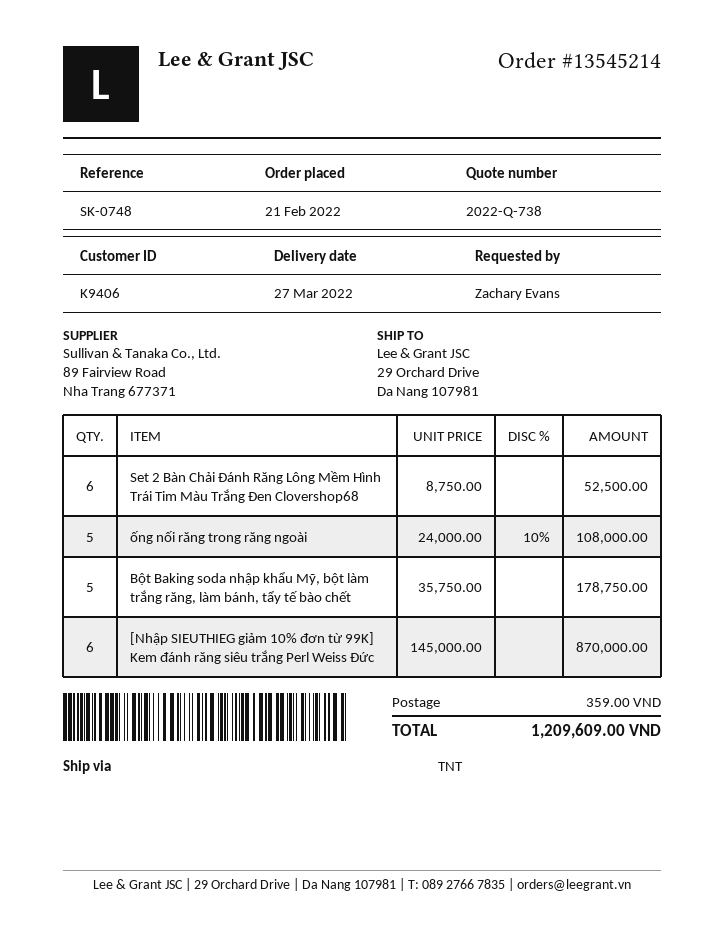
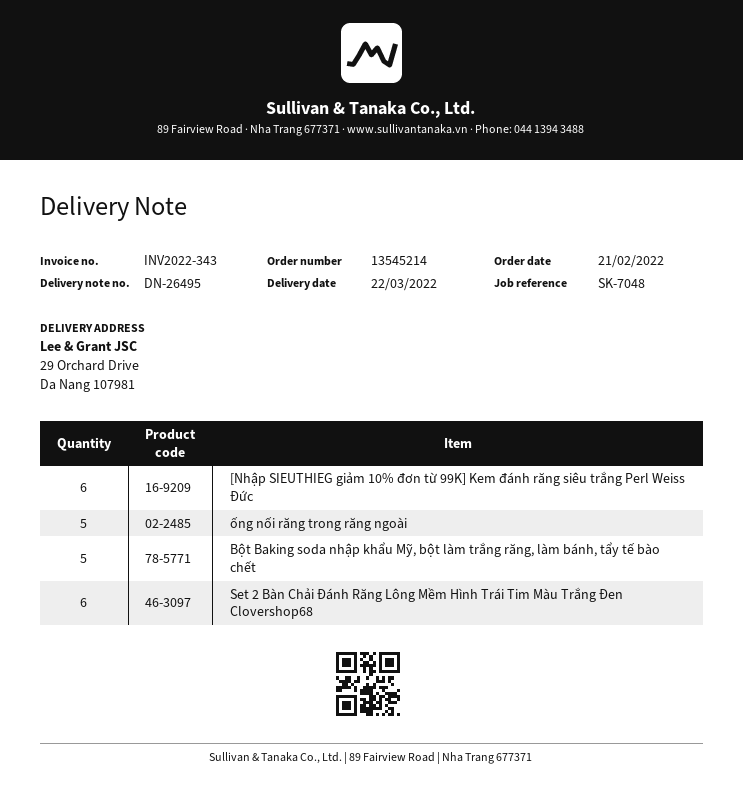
delivery date: 2022-03-27 -> 2022-03-22
reference: SK-0748 -> SK-7048

